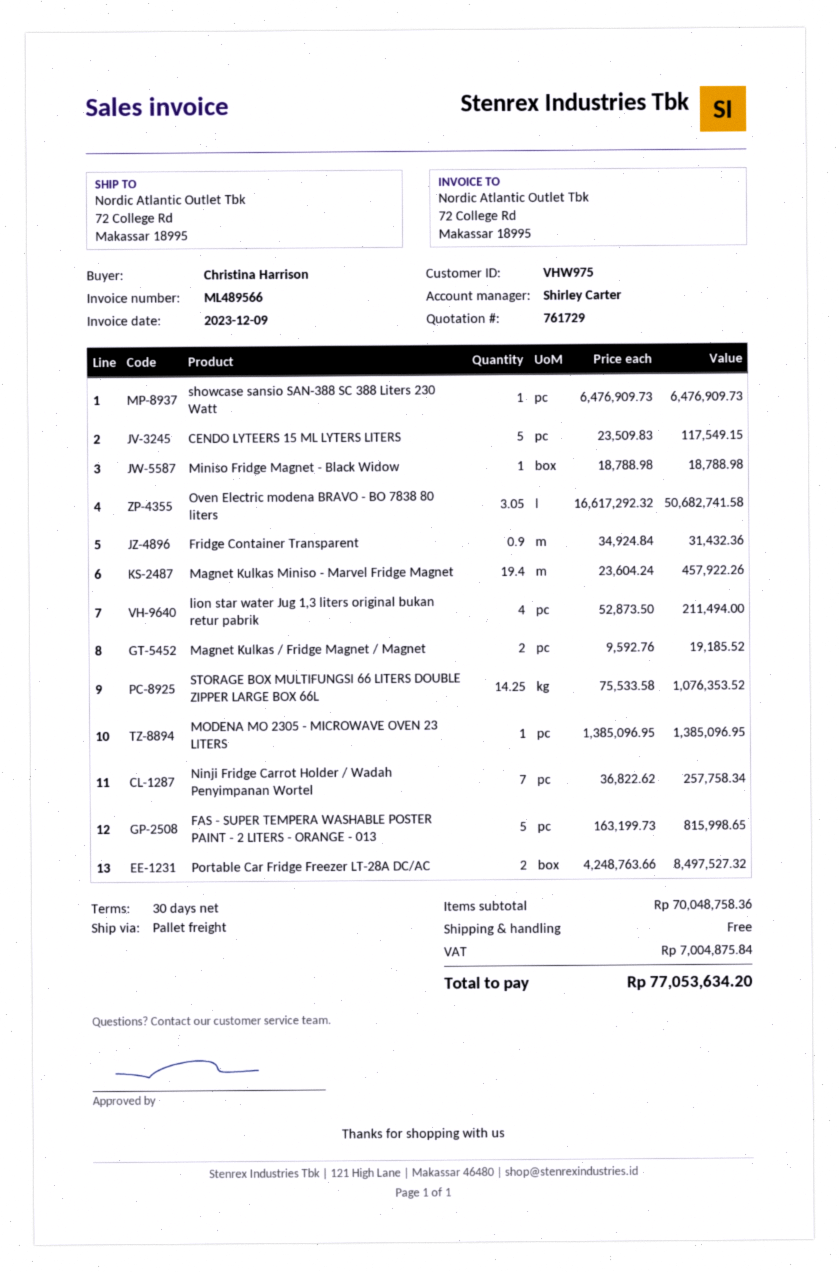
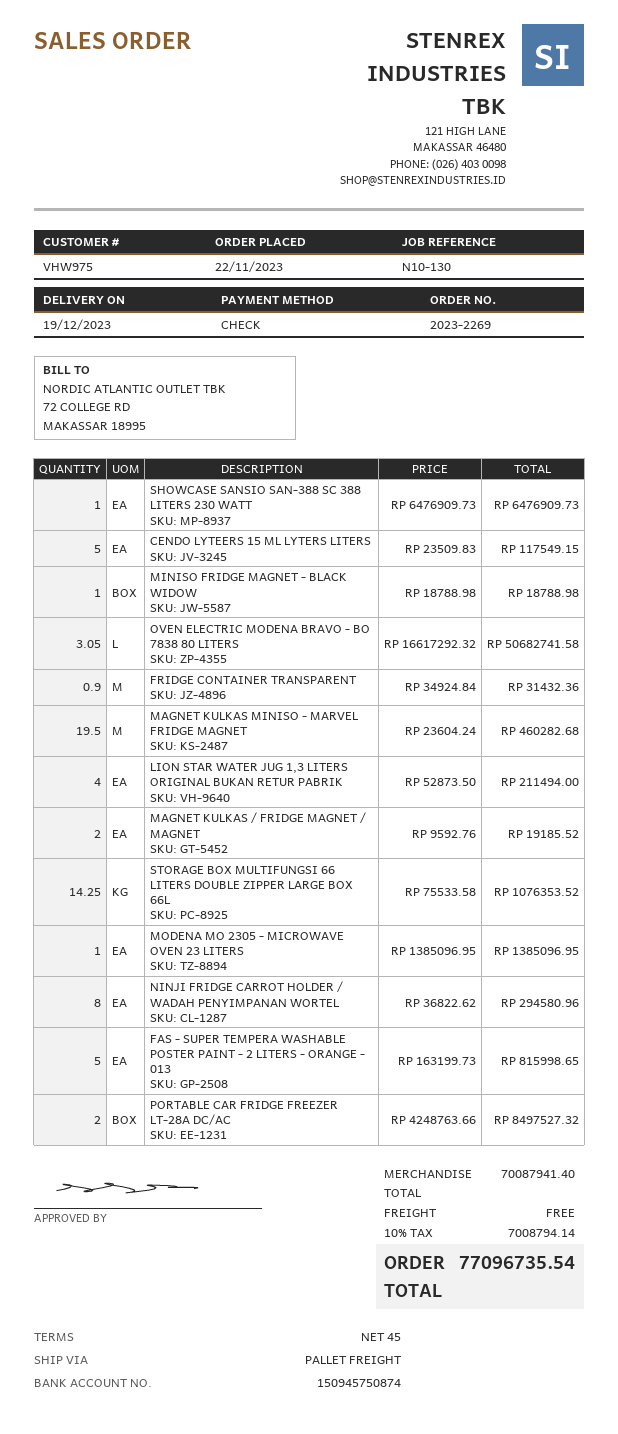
payment terms: 30 days -> 45 days
Magnet Kulkas Miniso - Marvel Fridge Magnet: 19.4 x 23604.24 = 457922.26 -> 19.5 x 23604.24 = 460282.68
Ninji Fridge Carrot Holder / Wadah Penyimpanan Wortel: 7 x 36822.62 = 257758.34 -> 8 x 36822.62 = 294580.96
subtotal: 70048758.36 -> 70087941.40
tax: 7004875.84 -> 7008794.14
total: 77053634.20 -> 77096735.54

